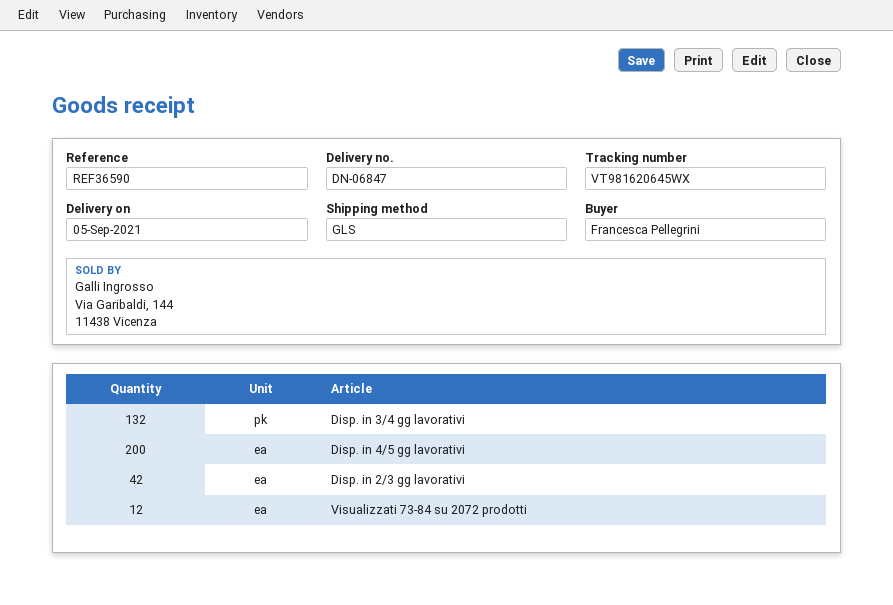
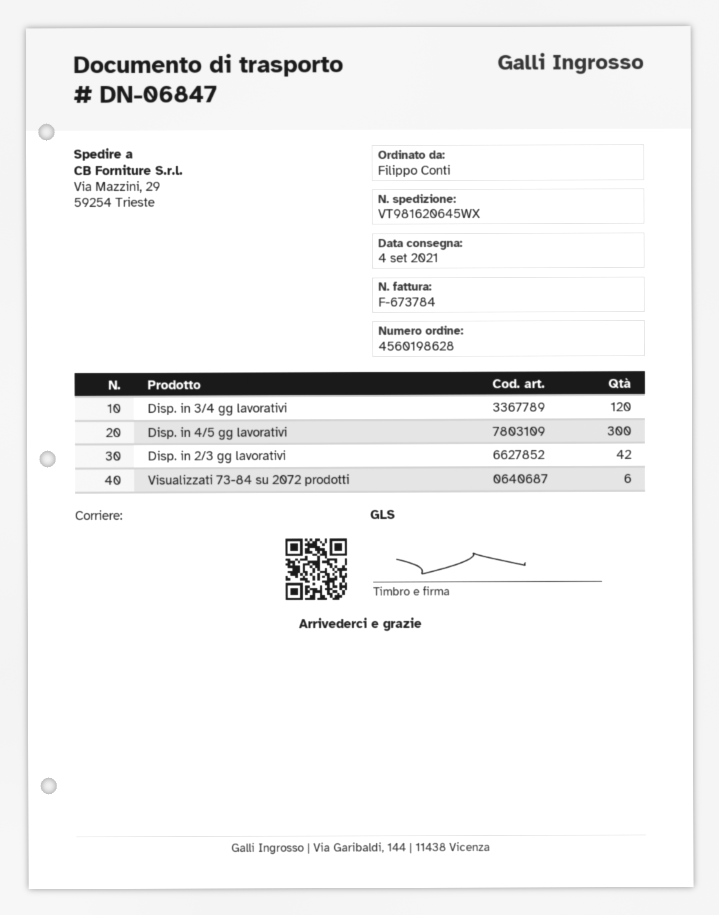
delivery date: 2021-09-05 -> 2021-09-04
ordered by: Francesca Pellegrini -> Filippo Conti
Disp. in 3/4 gg lavorativi: 132 -> 120
Disp. in 4/5 gg lavorativi: 200 -> 300
Visualizzati 73-84 su 2072 prodotti: 12 -> 6

